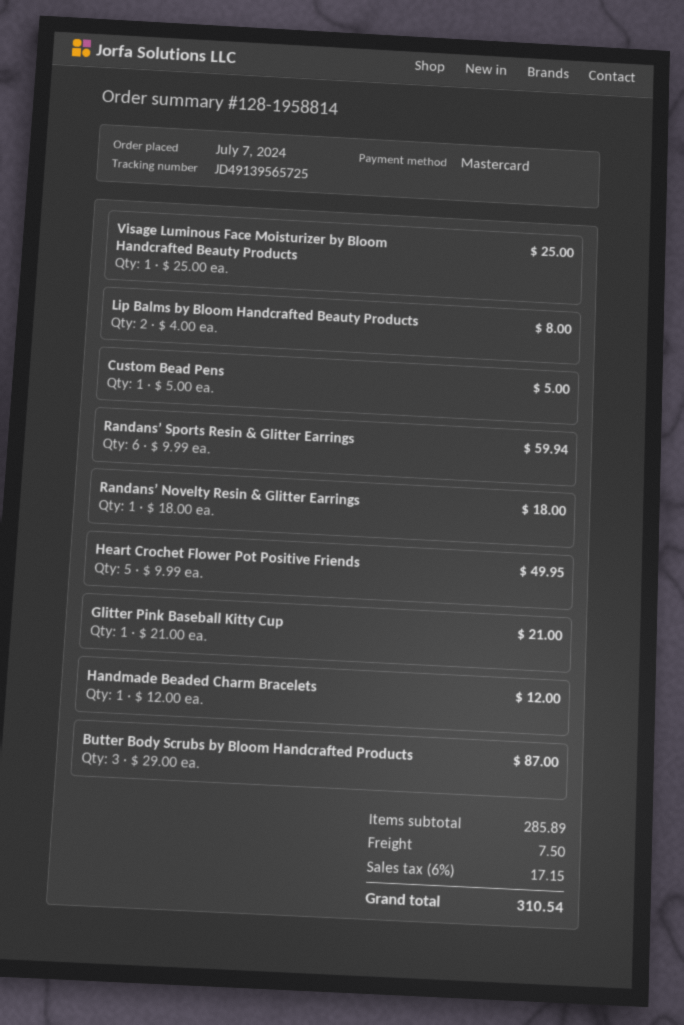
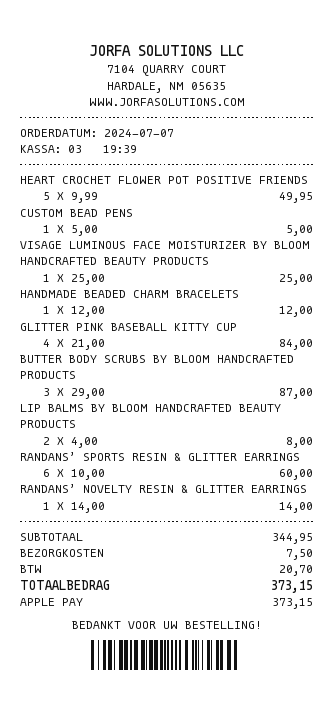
payment method: Mastercard -> Apple Pay
Randans’ Sports Resin & Glitter Earrings: 6 x 9.99 = 59.94 -> 6 x 10.00 = 60.00
Randans’ Novelty Resin & Glitter Earrings: 1 x 18.00 = 18.00 -> 1 x 14.00 = 14.00
Glitter Pink Baseball Kitty Cup: 1 x 21.00 = 21.00 -> 4 x 21.00 = 84.00
subtotal: 285.89 -> 344.95
tax: 17.15 -> 20.70
total: 310.54 -> 373.15

